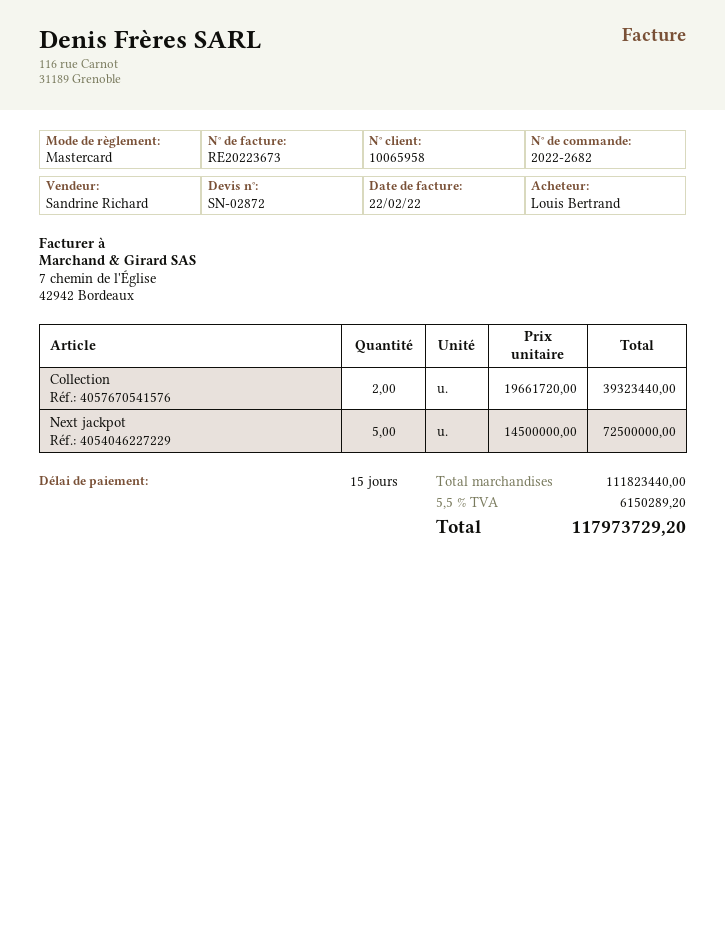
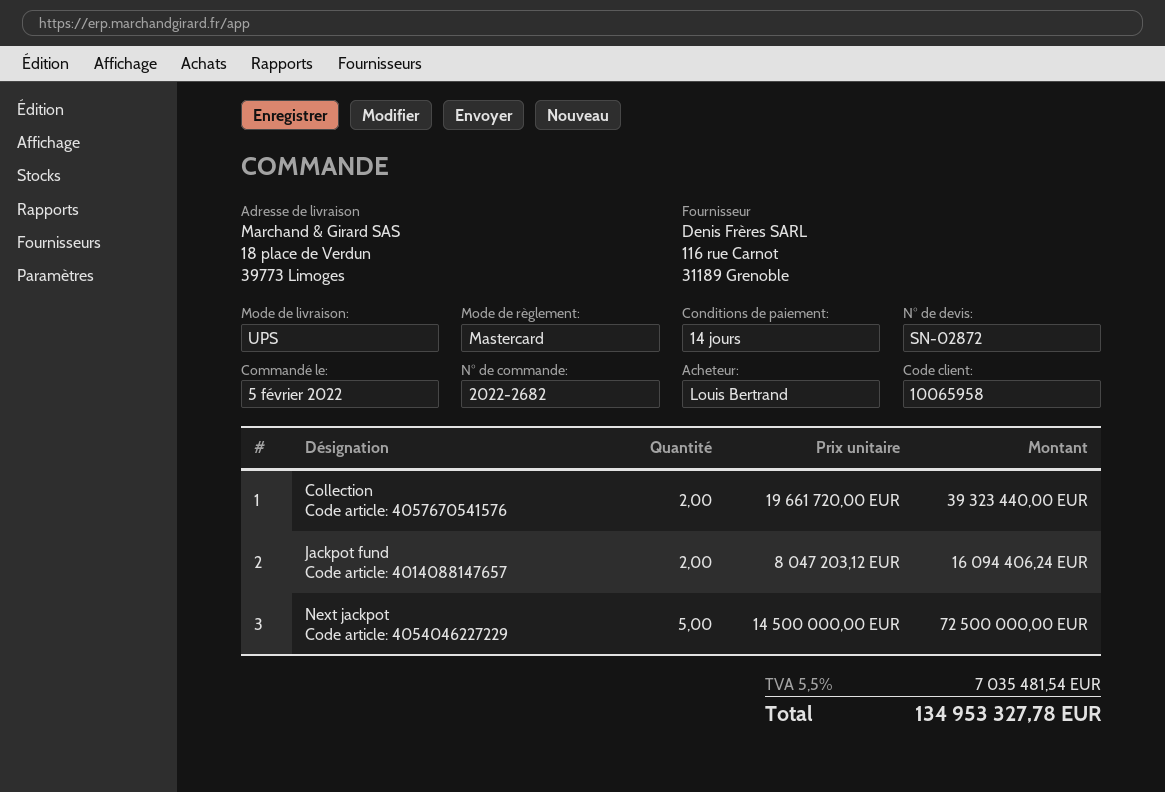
payment terms: 15 days -> 14 days
Jackpot fund: none -> 2 x 8047203.12 = 16094406.24
tax: 5.5% = 6150289.20 -> 5.5% = 7035481.54
total: 117973729.20 -> 134953327.78

